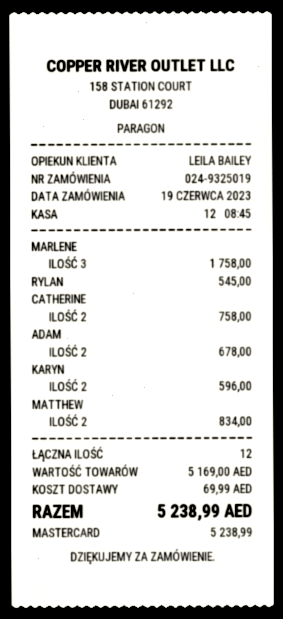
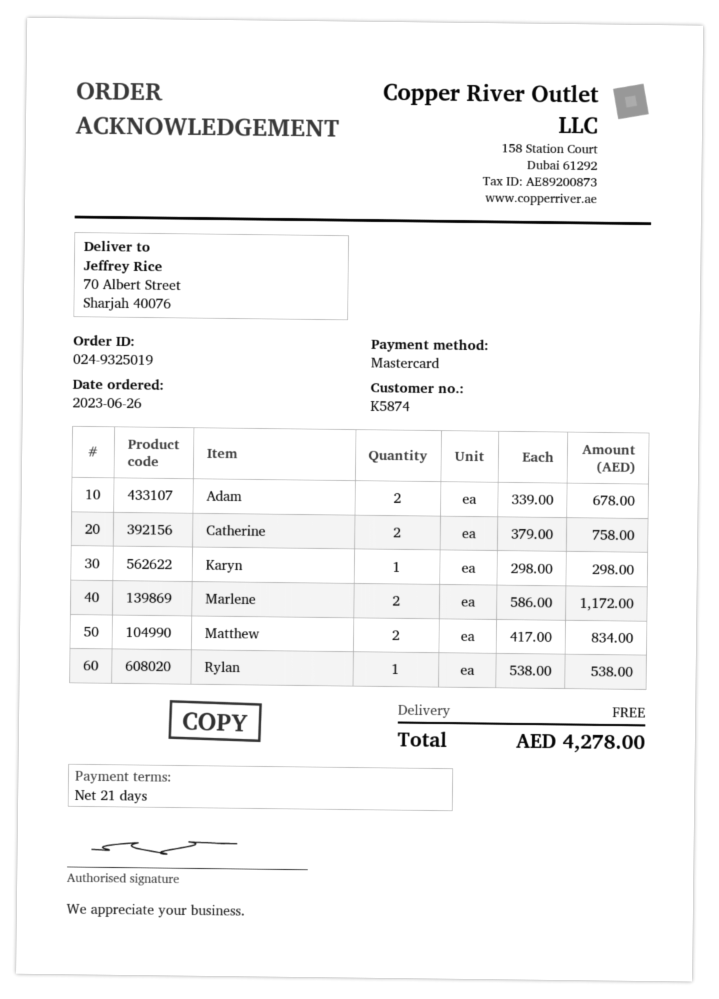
order date: 2023-06-19 -> 2023-06-26
MARLENE: 3 for 1758.00 -> 2 for 1172.00
RYLAN: 1 for 545.00 -> 1 for 538.00
KARYN: 2 for 596.00 -> 1 for 298.00
shipping: 69.99 -> 0.00
total: 5238.99 -> 4278.00

